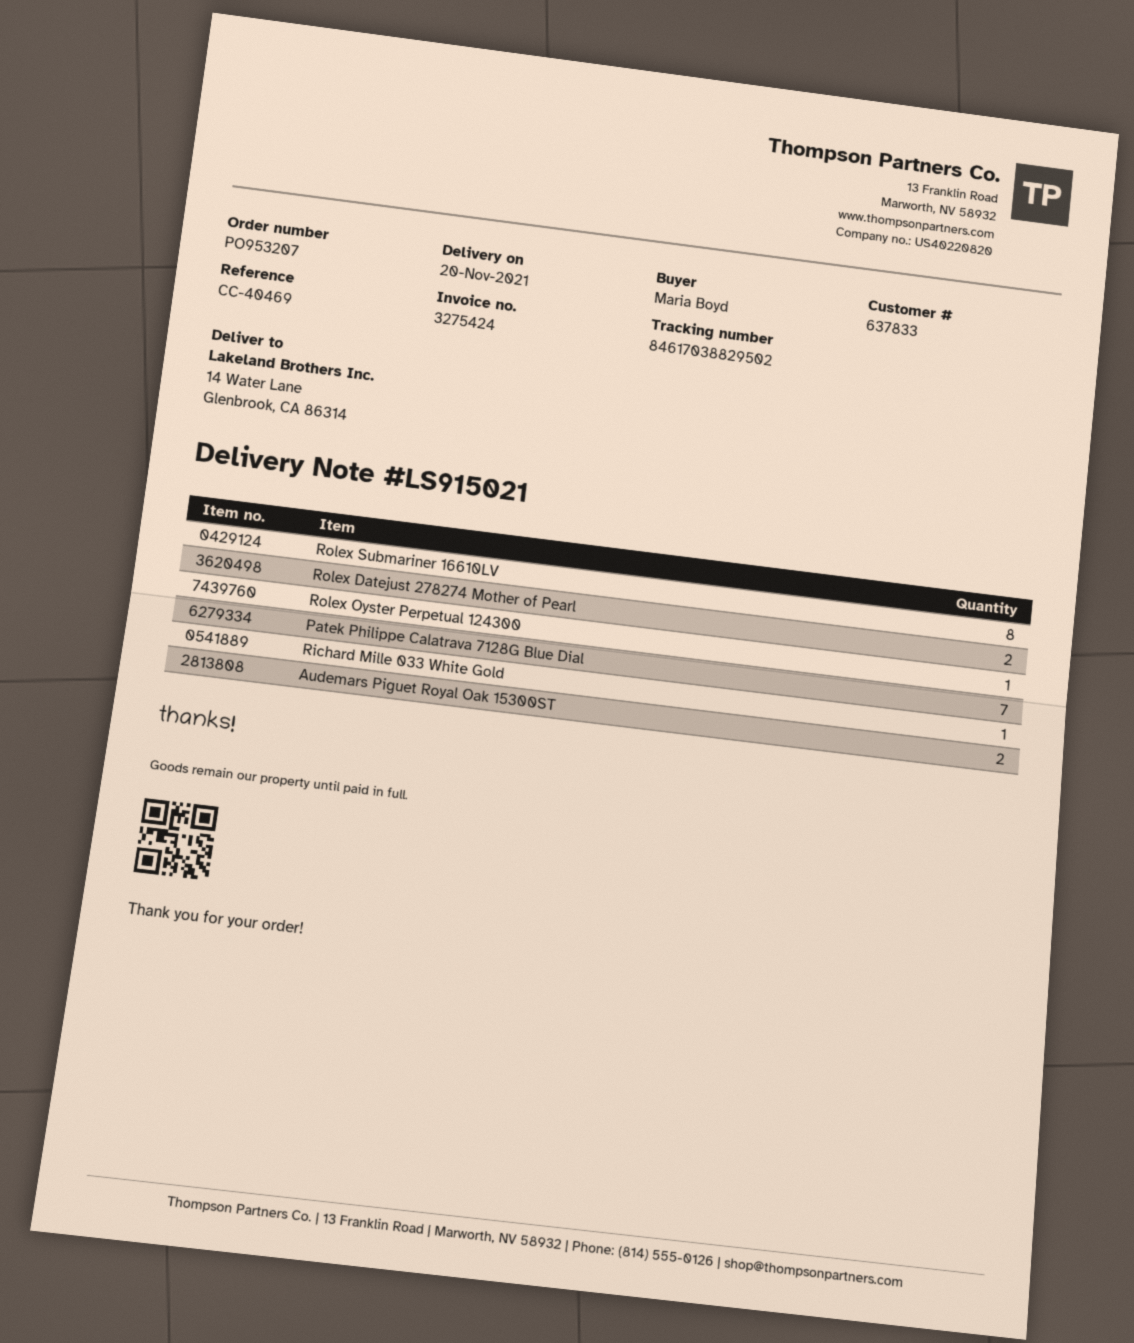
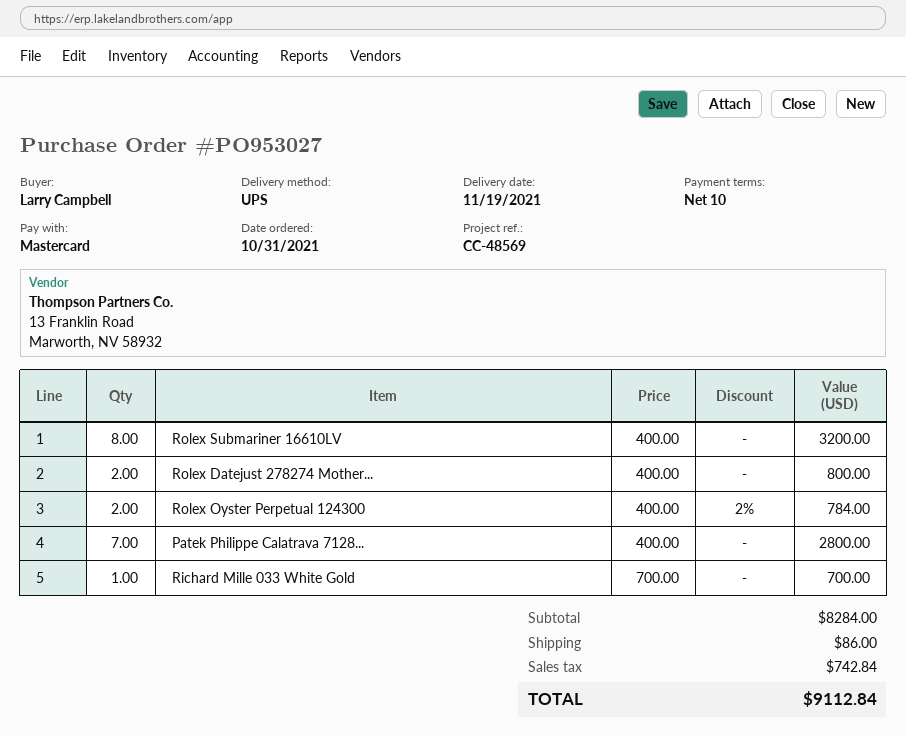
order number: PO953207 -> PO953027
delivery date: 2021-11-20 -> 2021-11-19
reference: CC-40469 -> CC-48569
ordered by: Maria Boyd -> Larry Campbell
Rolex Oyster Perpetual 124300: 1 -> 2
Audemars Piguet Royal Oak 15300ST: 2 -> none

